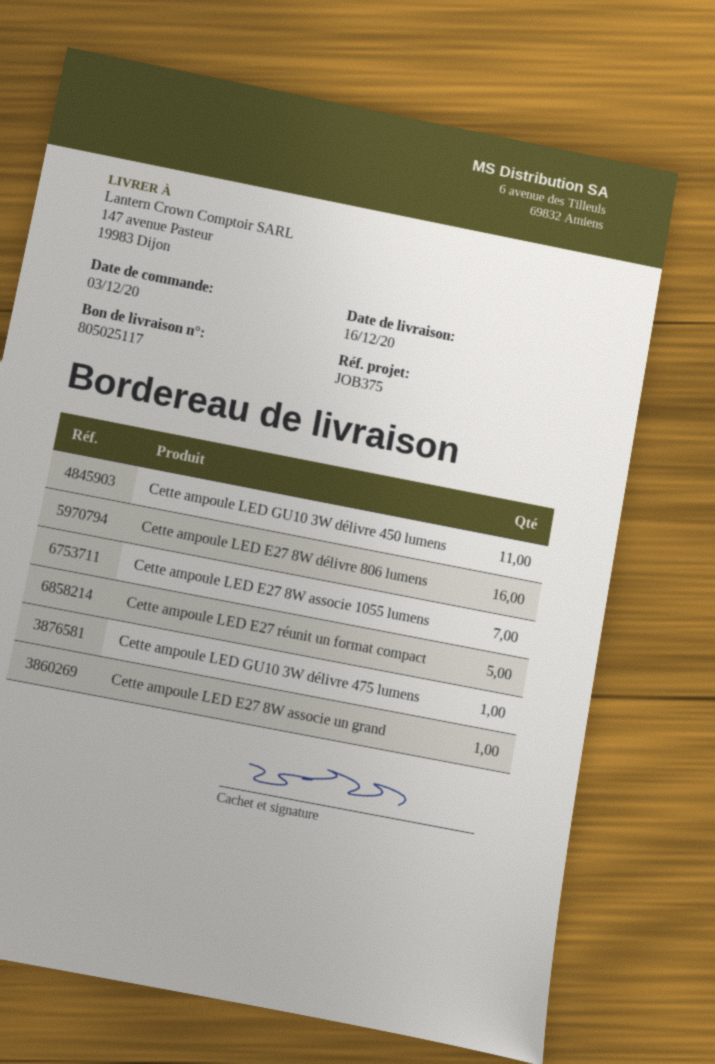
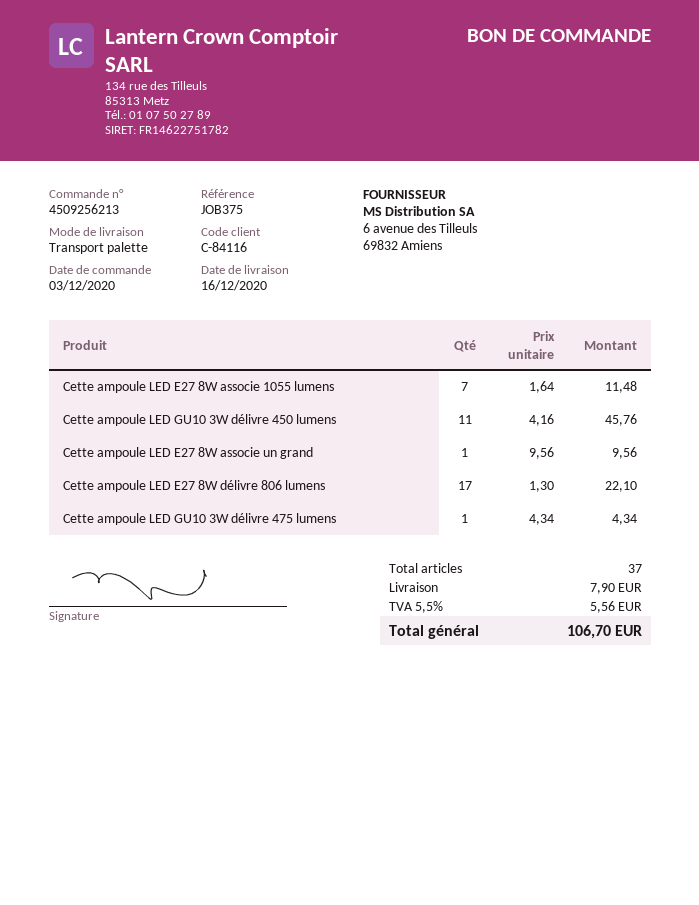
Cette ampoule LED E27 8W délivre 806 lumens: 16 -> 17
Cette ampoule LED E27 réunit un format compact: 5 -> none

